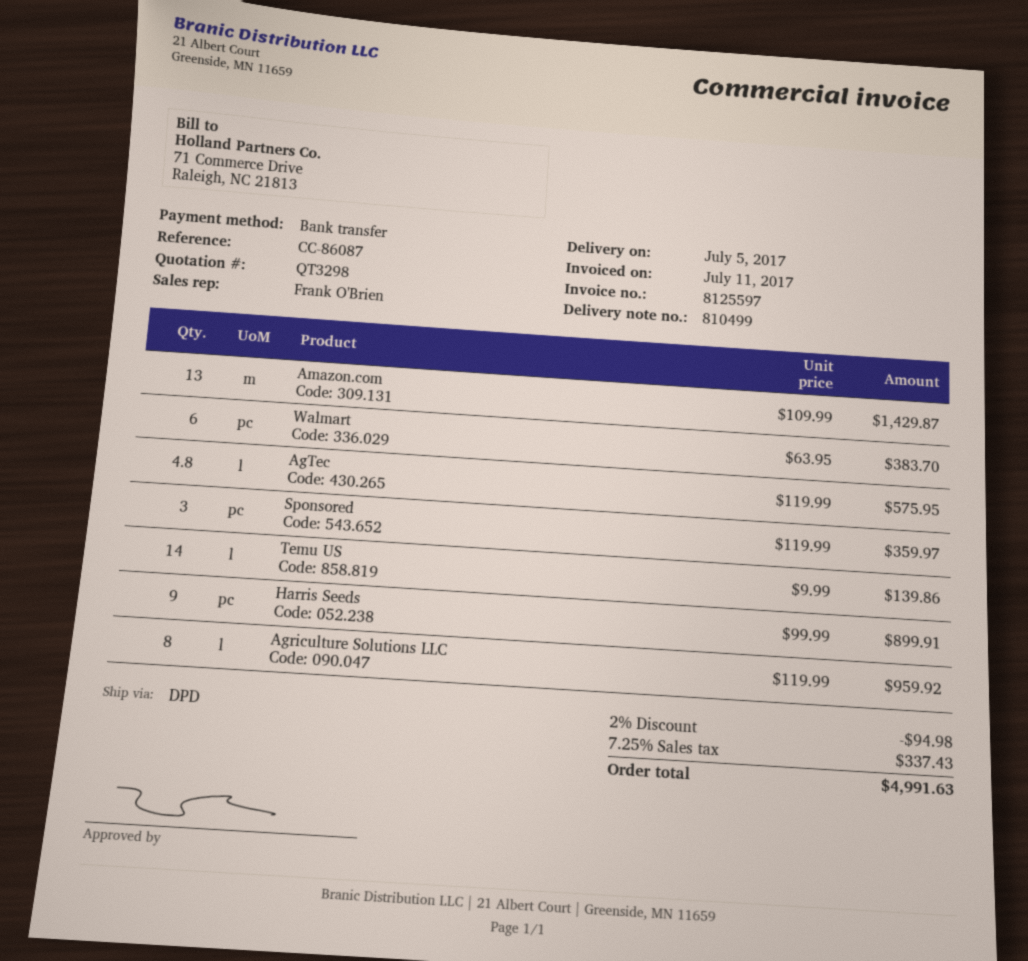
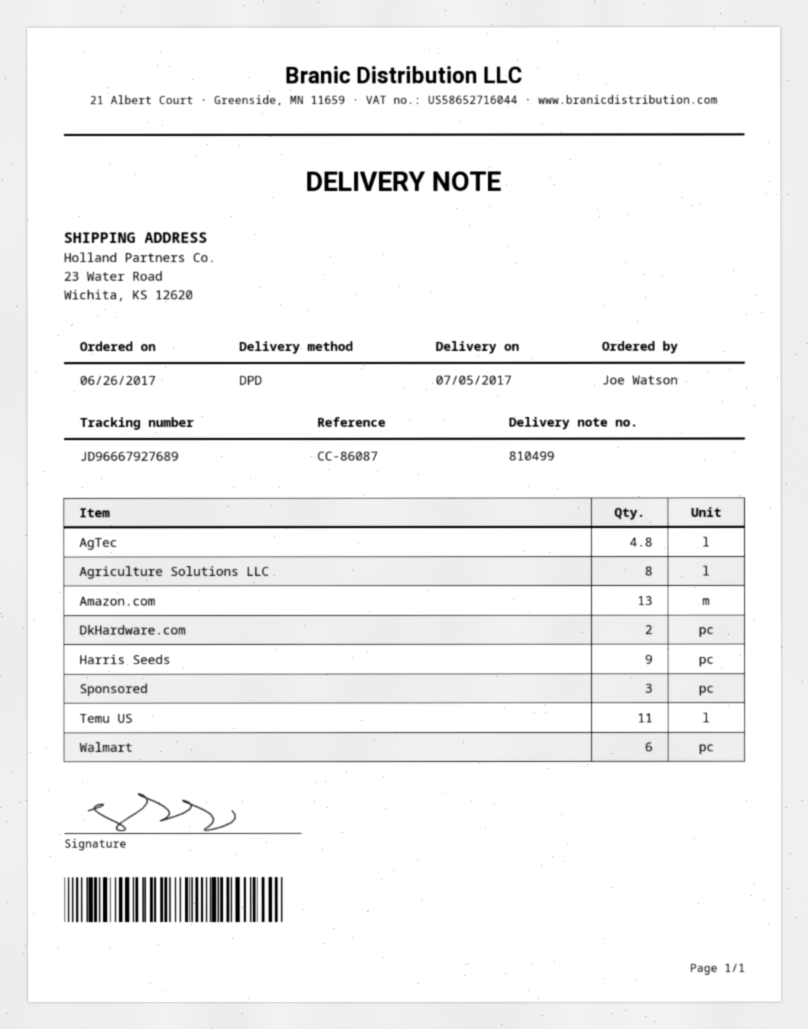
Temu US: 14 -> 11
DkHardware.com: none -> 2

